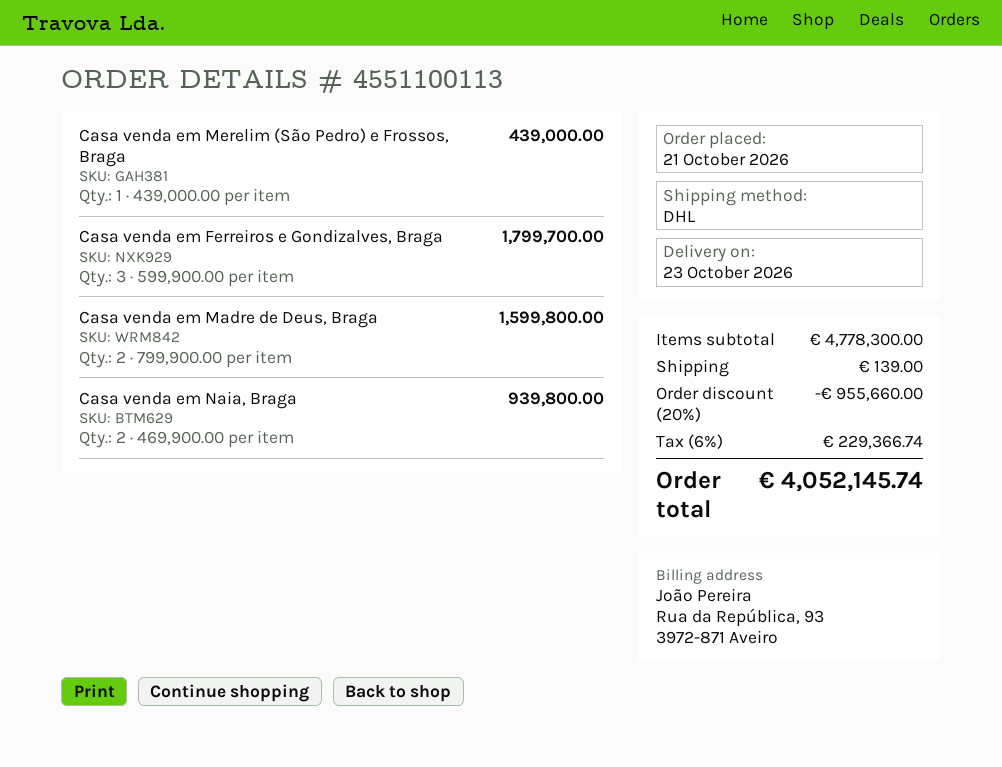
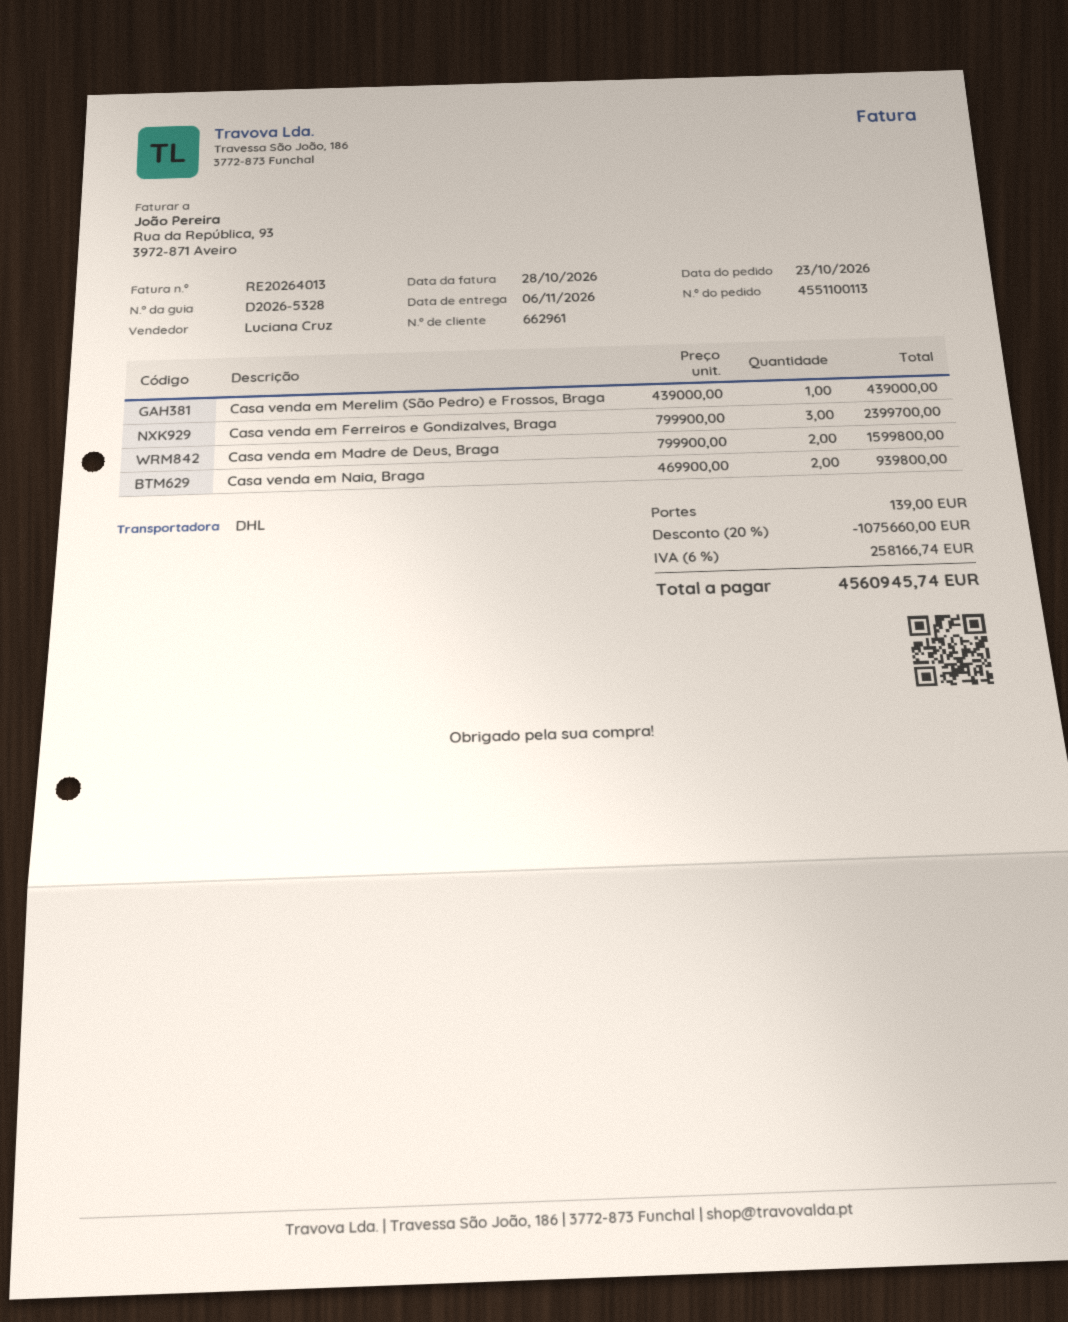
order date: 2026-10-21 -> 2026-10-23
delivery date: 2026-10-23 -> 2026-11-06
Casa venda em Ferreiros e Gondizalves, Braga: 3 x 599900.00 = 1799700.00 -> 3 x 799900.00 = 2399700.00
discount: 20% = 955660.00 -> 20% = 1075660.00
tax: 6% = 229366.74 -> 6% = 258166.74
total: 4052145.74 -> 4560945.74

